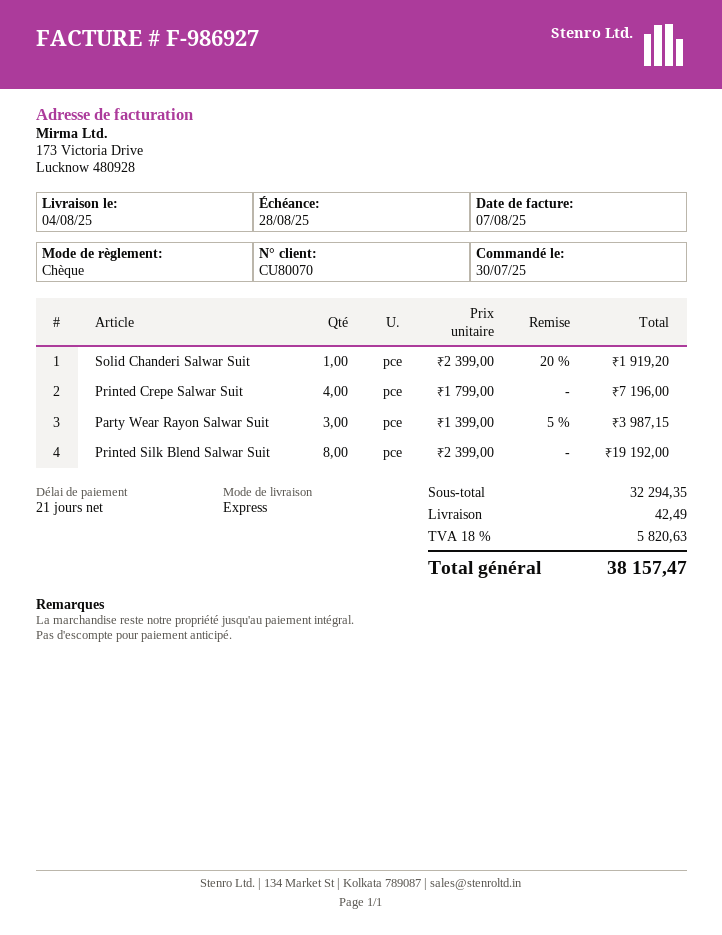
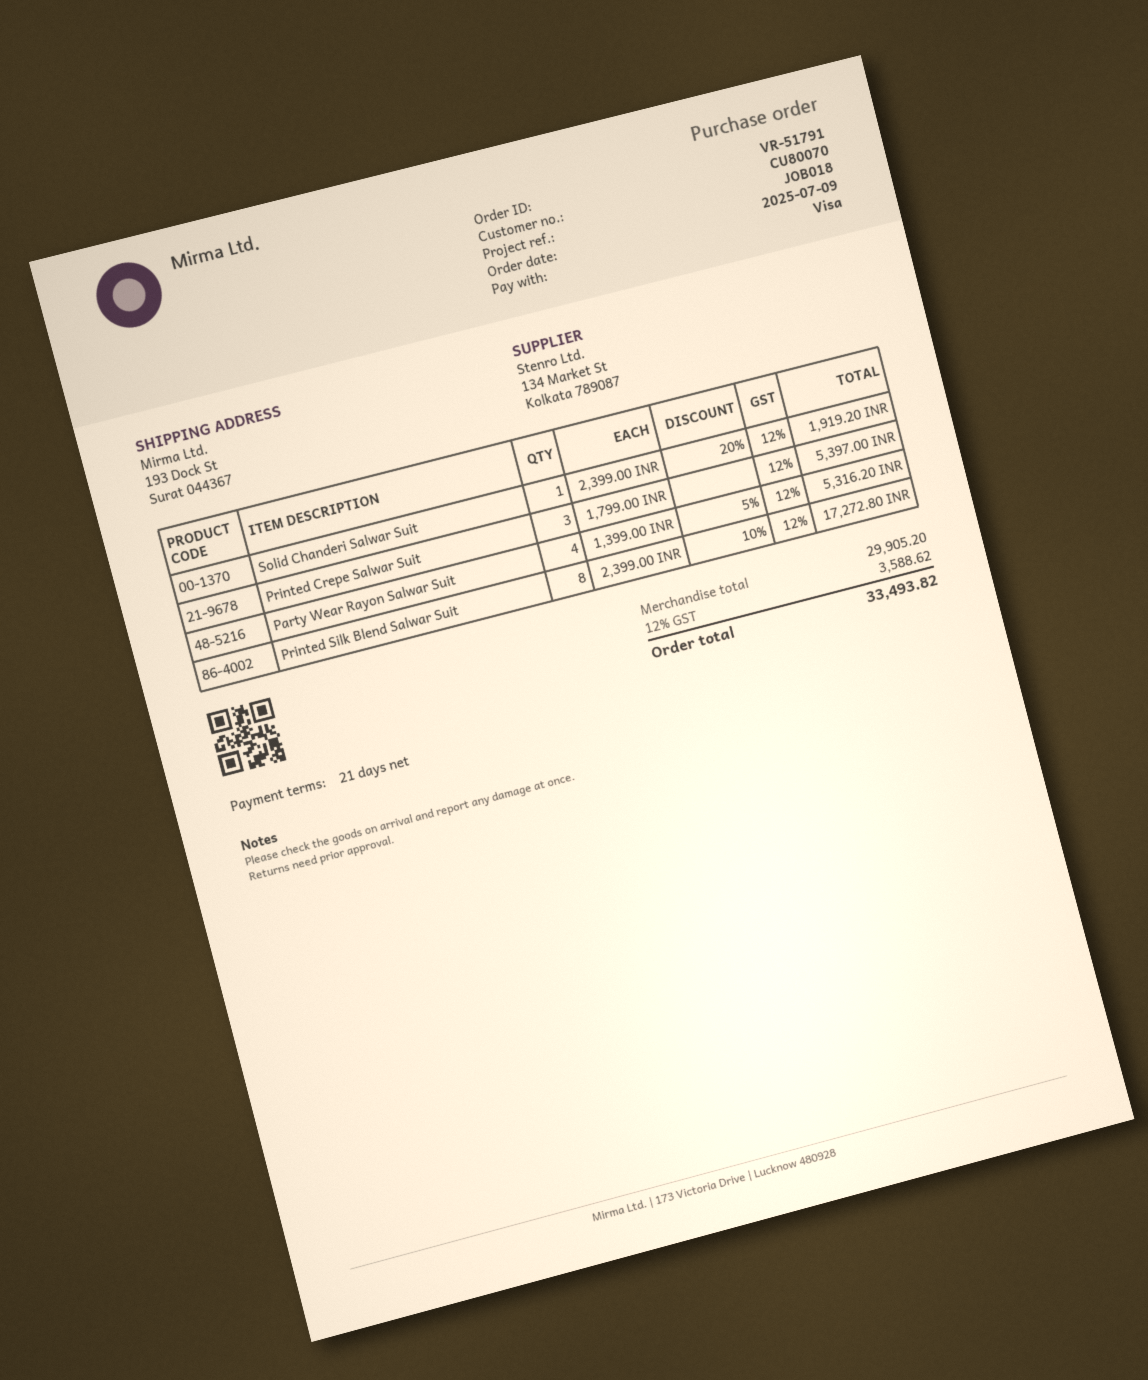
order date: 2025-07-30 -> 2025-07-09
payment method: cheque -> Visa
Printed Crepe Salwar Suit: 4 x 1799.00 = 7196.00 -> 3 x 1799.00 = 5397.00
Party Wear Rayon Salwar Suit: 3 x 1399.00 - 5% = 3987.15 -> 4 x 1399.00 - 5% = 5316.20
Printed Silk Blend Salwar Suit: 8 x 2399.00 = 19192.00 -> 8 x 2399.00 - 10% = 17272.80
subtotal: 32294.35 -> 29905.20
shipping: 42.49 -> none
tax: 18% = 5820.63 -> 12% = 3588.62
total: 38157.47 -> 33493.82

